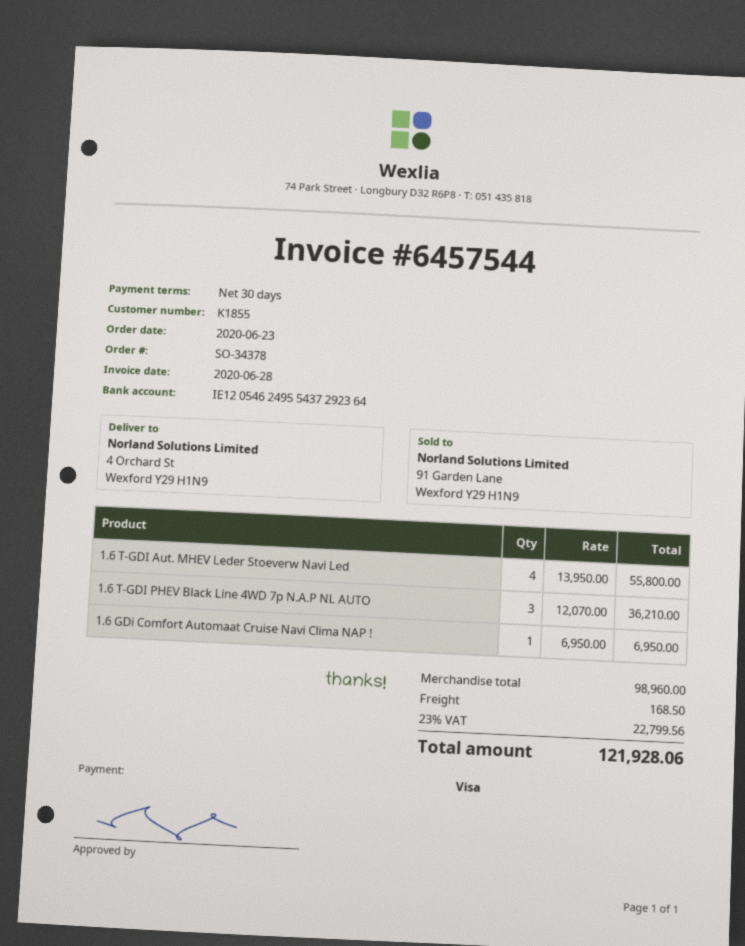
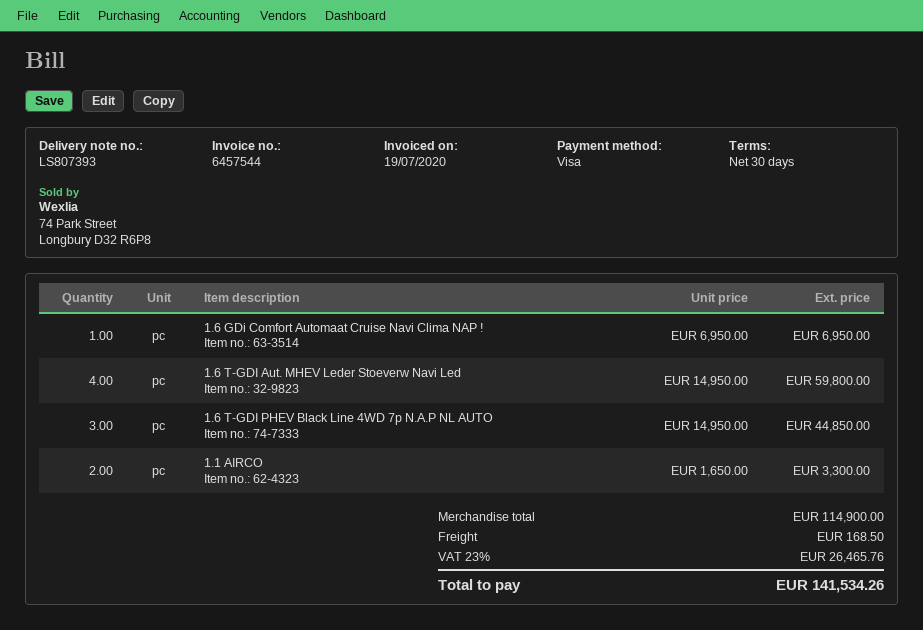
invoice date: 2020-06-28 -> 2020-07-19
1.6 T-GDI Aut. MHEV Leder Stoeverw Navi Led: 4 x 13950.00 = 55800.00 -> 4 x 14950.00 = 59800.00
1.6 T-GDI PHEV Black Line 4WD 7p N.A.P NL AUTO: 3 x 12070.00 = 36210.00 -> 3 x 14950.00 = 44850.00
1.1 AIRCO: none -> 2 x 1650.00 = 3300.00
subtotal: 98960.00 -> 114900.00
tax: 23% = 22799.56 -> 23% = 26465.76
total: 121928.06 -> 141534.26

